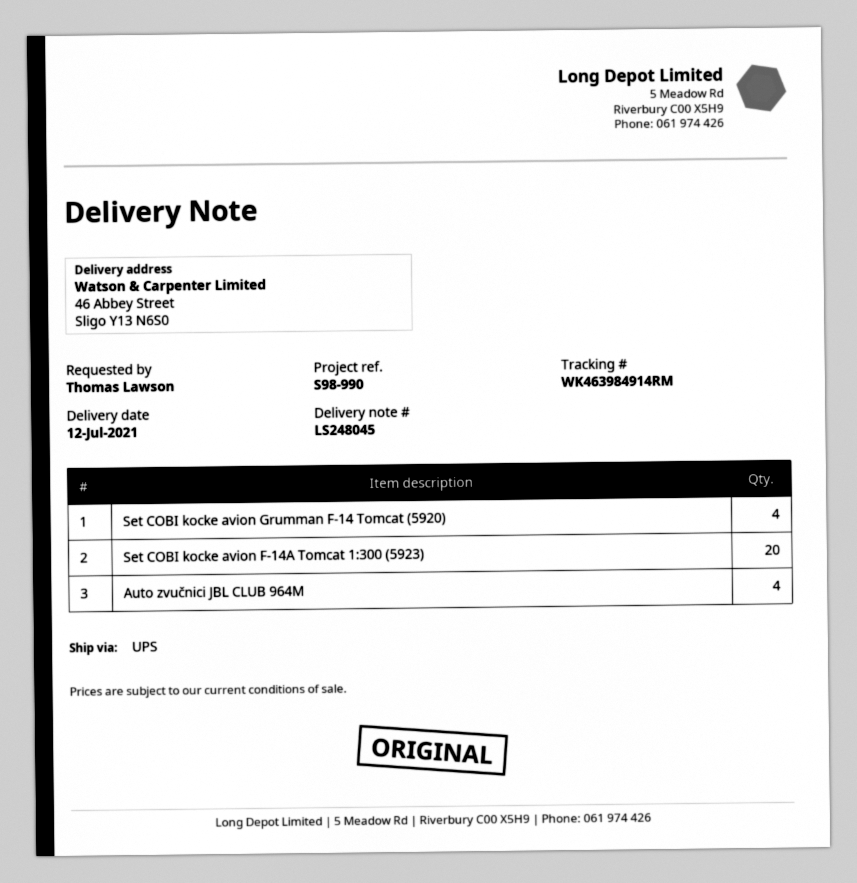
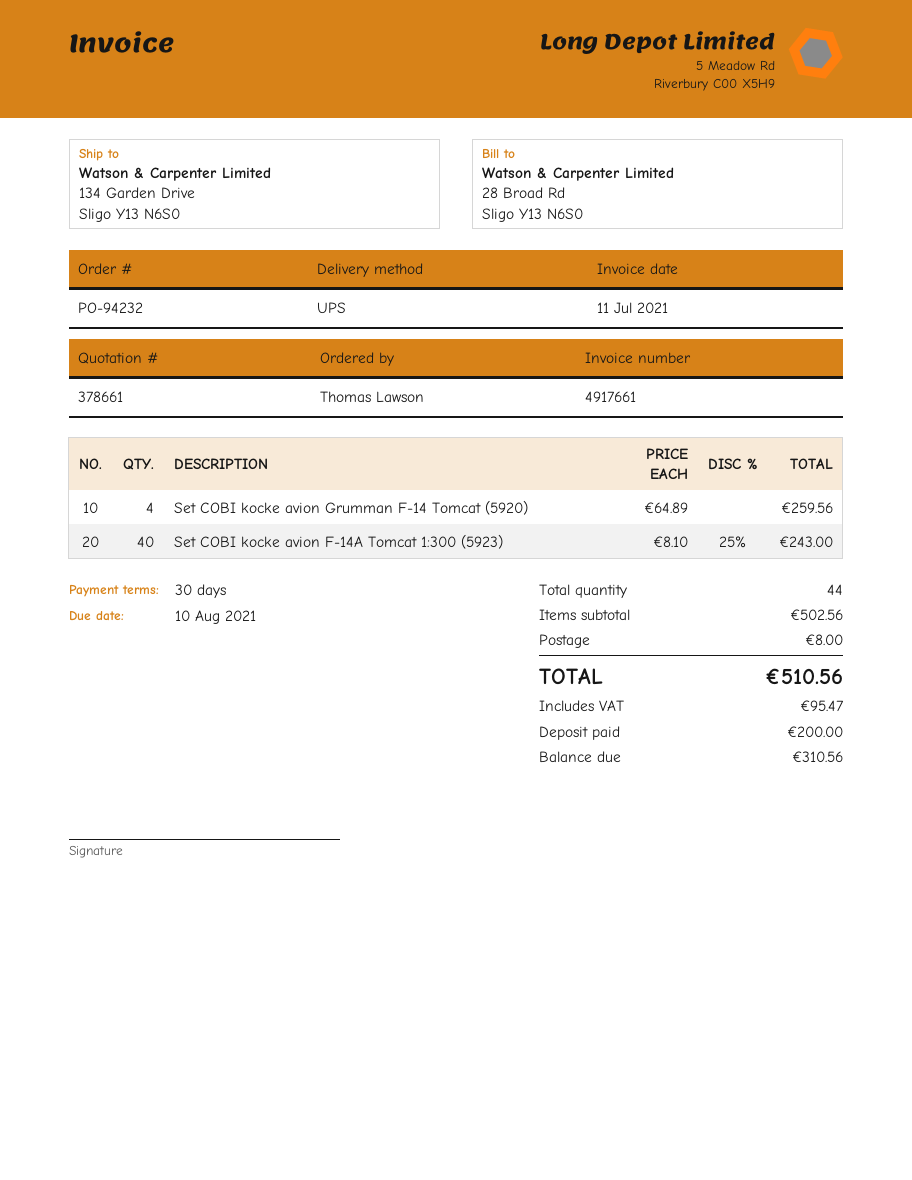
ship to: 46 Abbey Street, Sligo Y13 N6S0 -> 134 Garden Drive, Sligo Y13 N6S0
Set COBI kocke avion F-14A Tomcat 1:300 (5923): 20 -> 40
Auto zvučnici JBL CLUB 964M: 4 -> none

